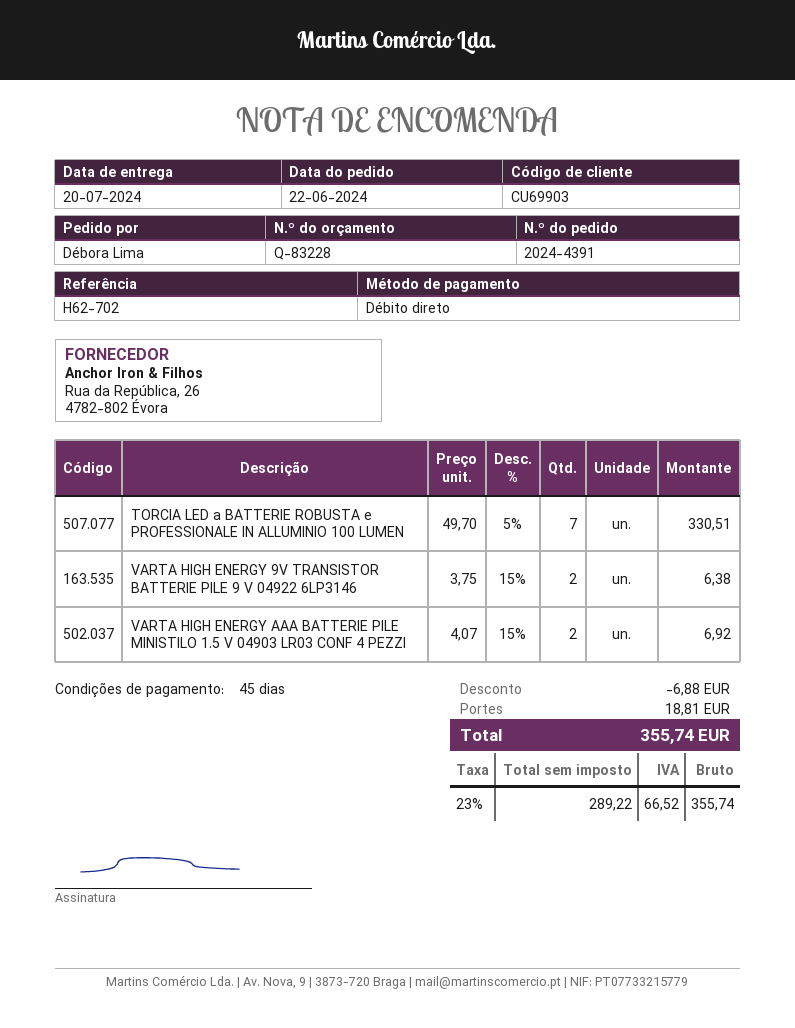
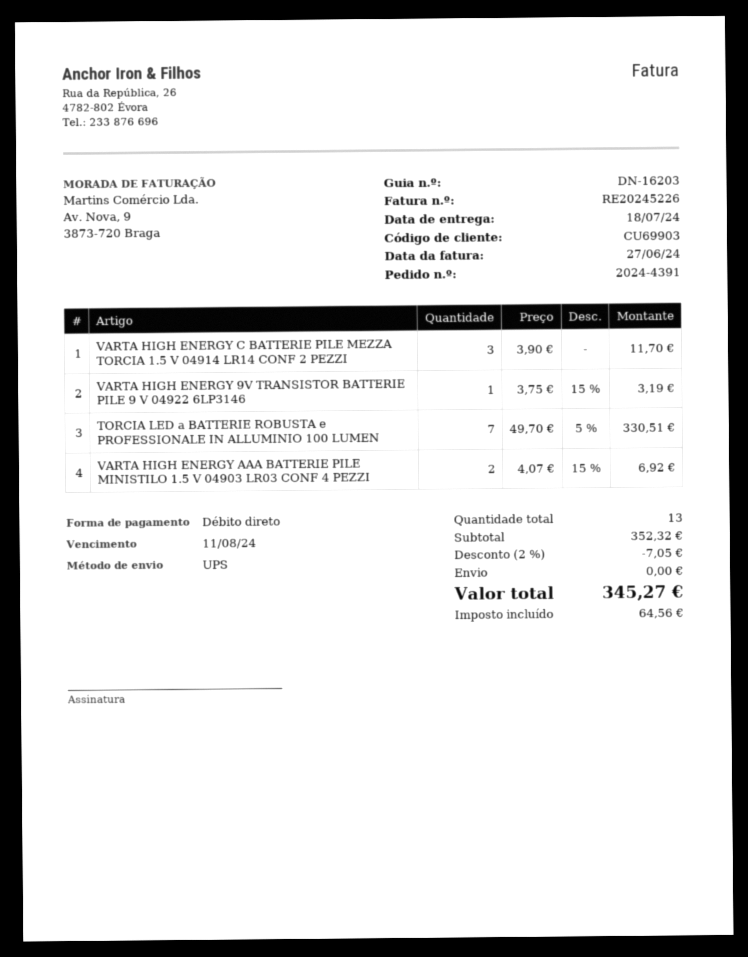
delivery date: 2024-07-20 -> 2024-07-18
VARTA HIGH ENERGY 9V TRANSISTOR BATTERIE PILE 9 V 04922 6LP3146: 2 x 3.75 - 15% = 6.38 -> 1 x 3.75 - 15% = 3.19
VARTA HIGH ENERGY C BATTERIE PILE MEZZA TORCIA 1.5 V 04914 LR14 CONF 2 PEZZI: none -> 3 x 3.90 = 11.70
discount: 6.88 -> 7.05
shipping: 18.81 -> 0.00
tax: 66.52 -> 64.56
total: 355.74 -> 345.27

